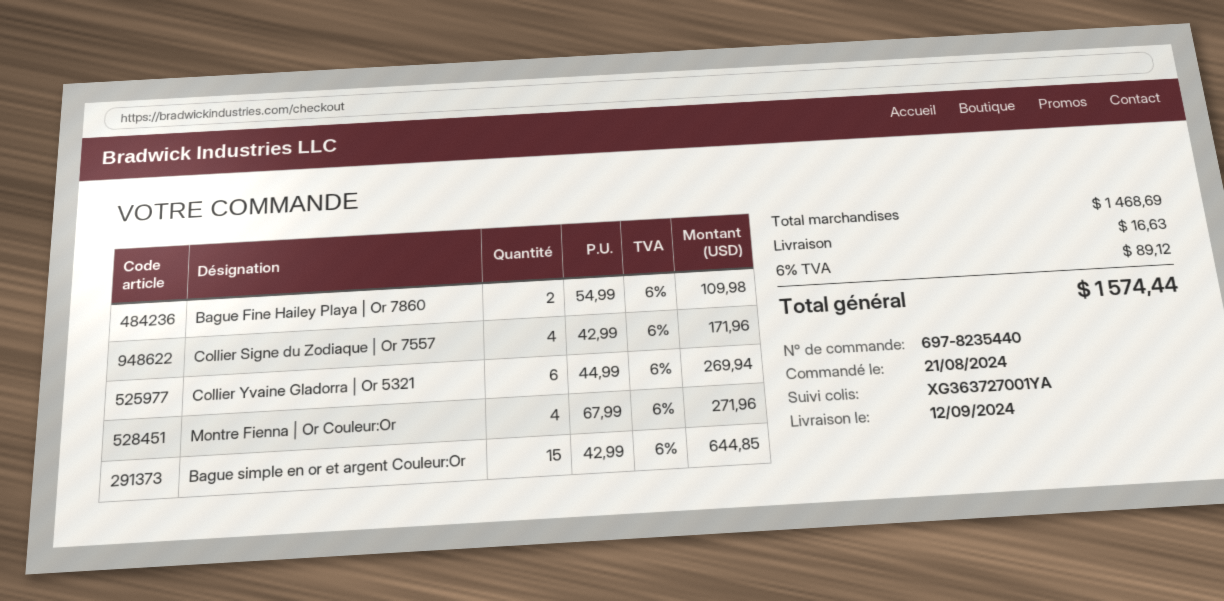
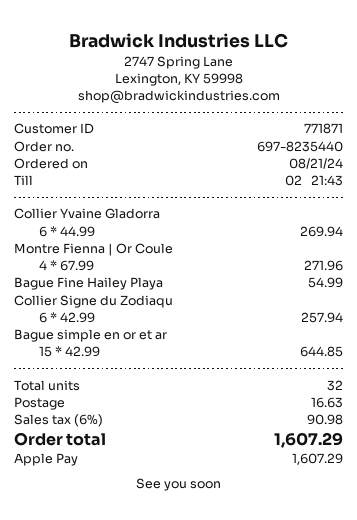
Bague Fine Hailey Playa | Or 7860: 2 x 54.99 = 109.98 -> 1 x 54.99 = 54.99
Collier Signe du Zodiaque | Or 7557: 4 x 42.99 = 171.96 -> 6 x 42.99 = 257.94
tax: 6% = 89.12 -> 6% = 90.98
total: 1574.44 -> 1607.29

